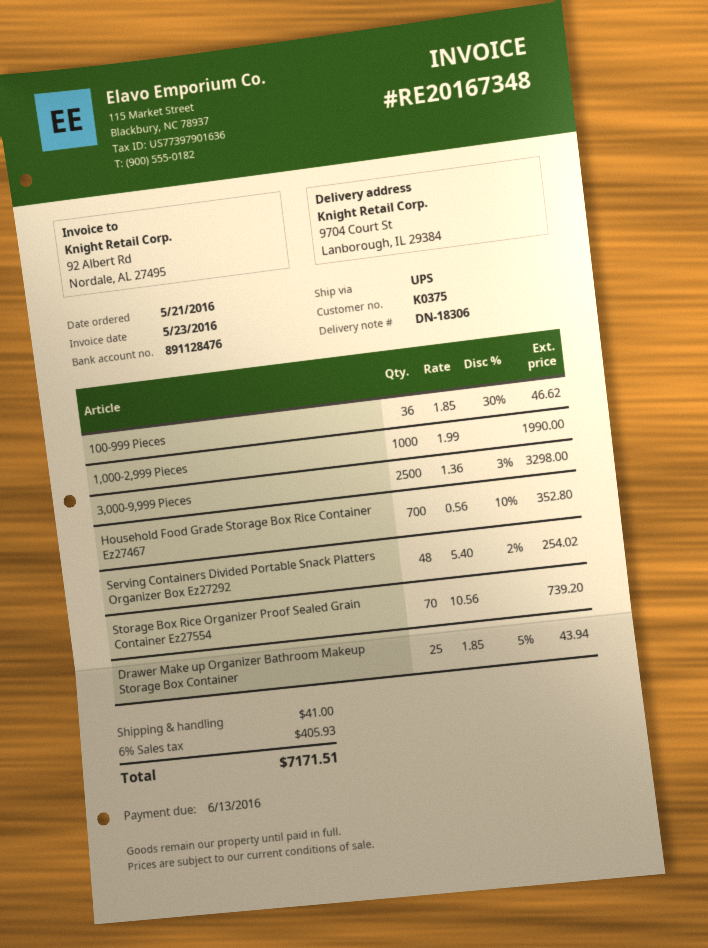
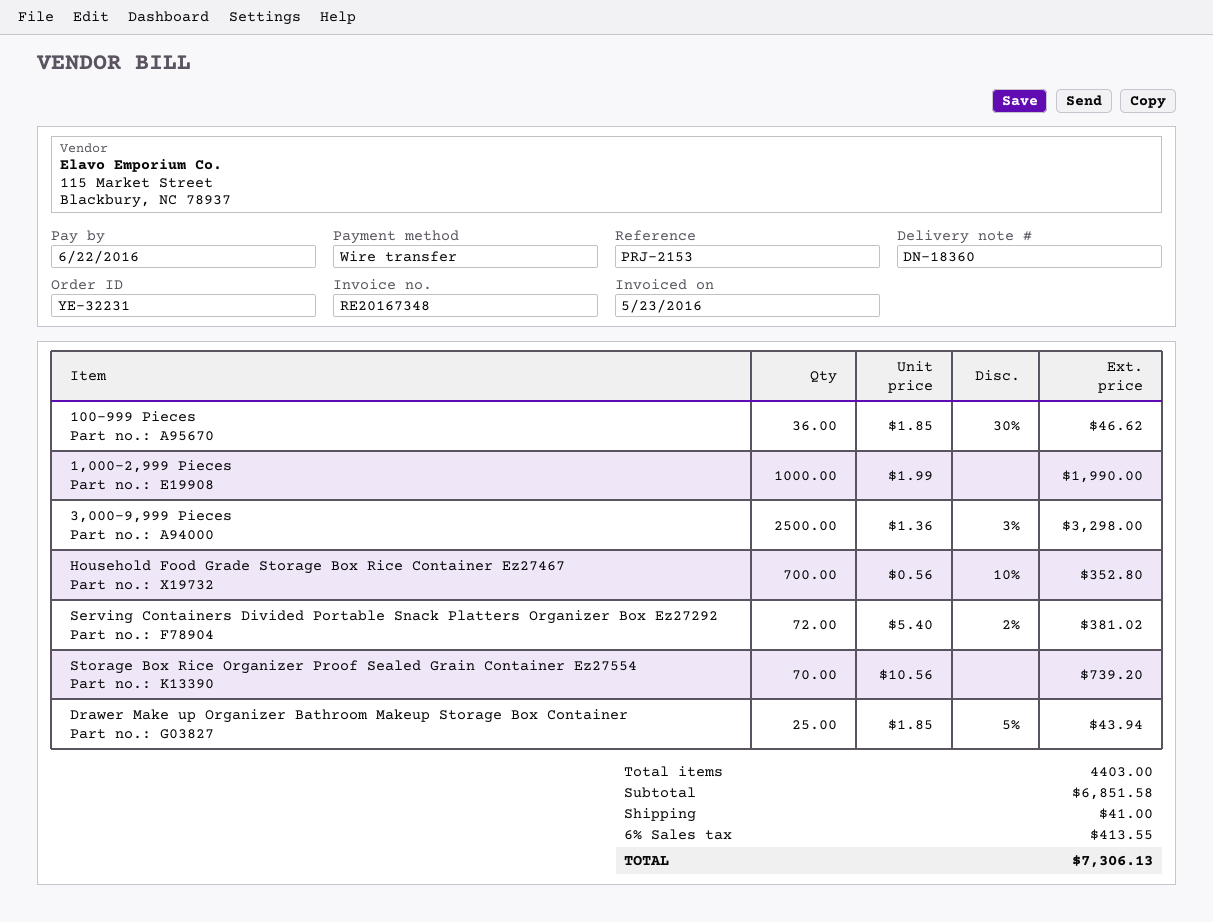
delivery note number: DN-18306 -> DN-18360
due date: 2016-06-13 -> 2016-06-22
Serving Containers Divided Portable Snack Platters Organizer Box Ez27292: 48 x 5.40 - 2% = 254.02 -> 72 x 5.40 - 2% = 381.02
tax: 6% = 405.93 -> 6% = 413.55
total: 7171.51 -> 7306.13

